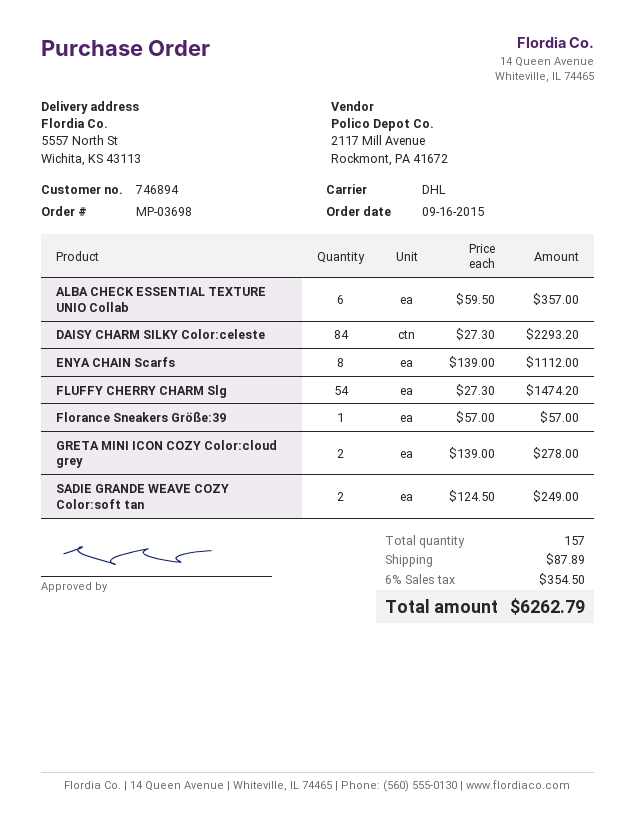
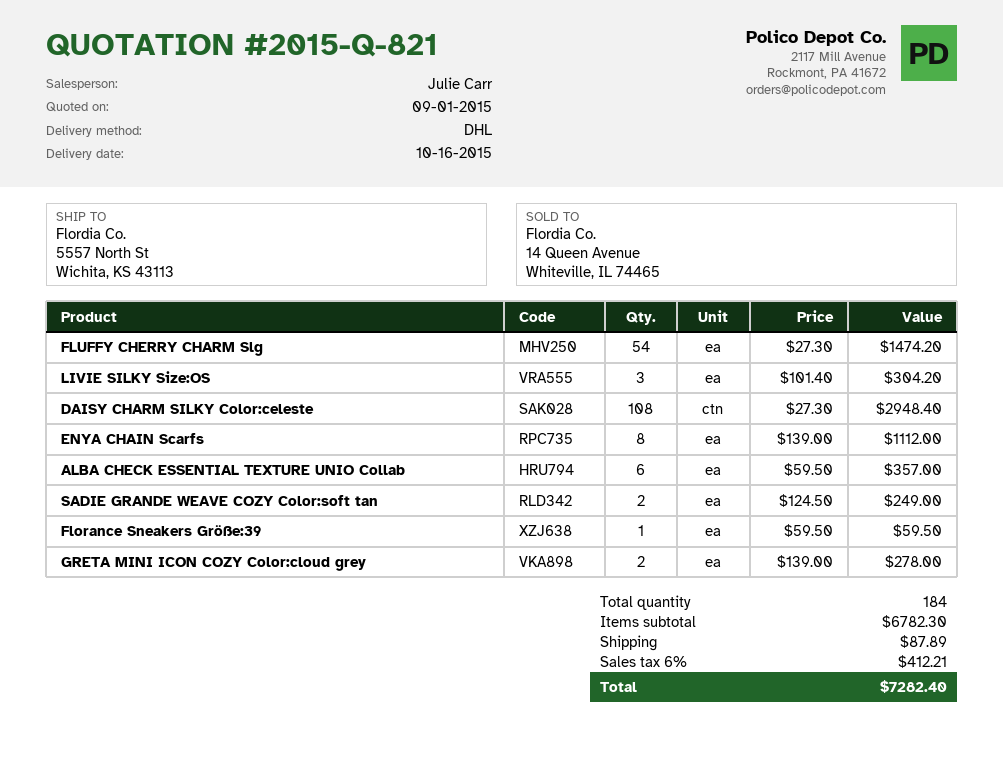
DAISY CHARM SILKY Color:celeste: 84 x 27.30 = 2293.20 -> 108 x 27.30 = 2948.40
Florance Sneakers Größe:39: 1 x 57.00 = 57.00 -> 1 x 59.50 = 59.50
LIVIE SILKY Size:OS: none -> 3 x 101.40 = 304.20
total quantity: 157 -> 184
tax: 6% = 354.50 -> 6% = 412.21
total: 6262.79 -> 7282.40

